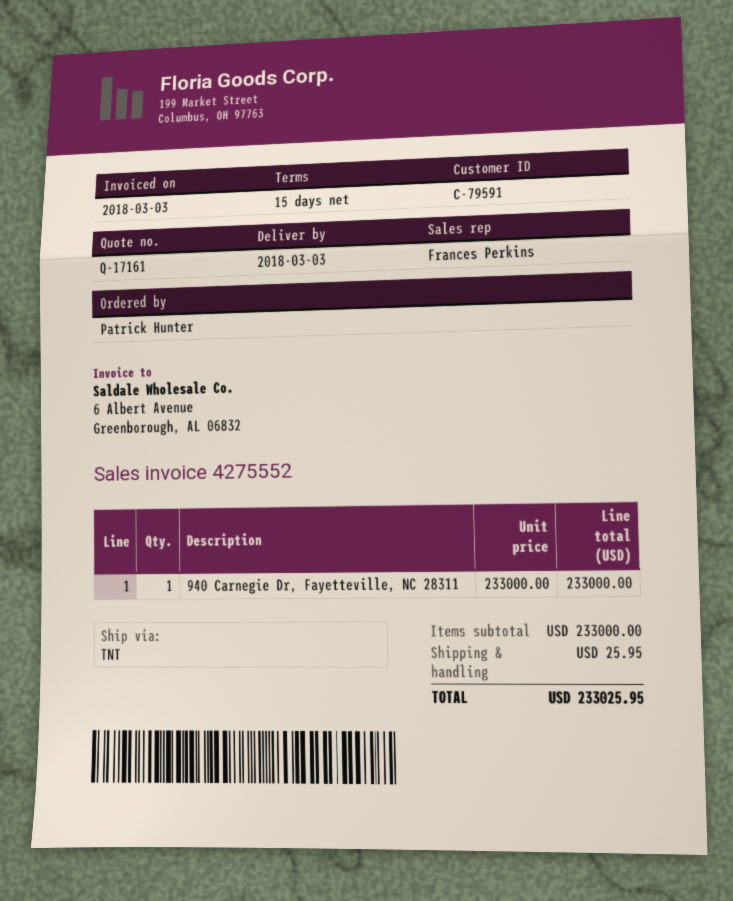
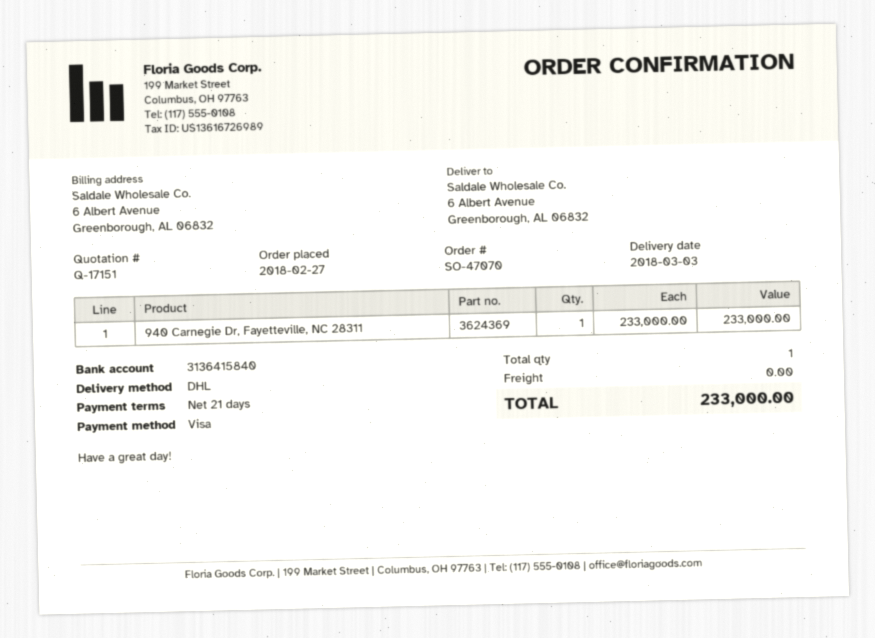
quote number: Q-17161 -> Q-17151
payment terms: 15 days -> 21 days
shipping method: TNT -> DHL
shipping: 25.95 -> 0.00
total: 233025.95 -> 233000.00

